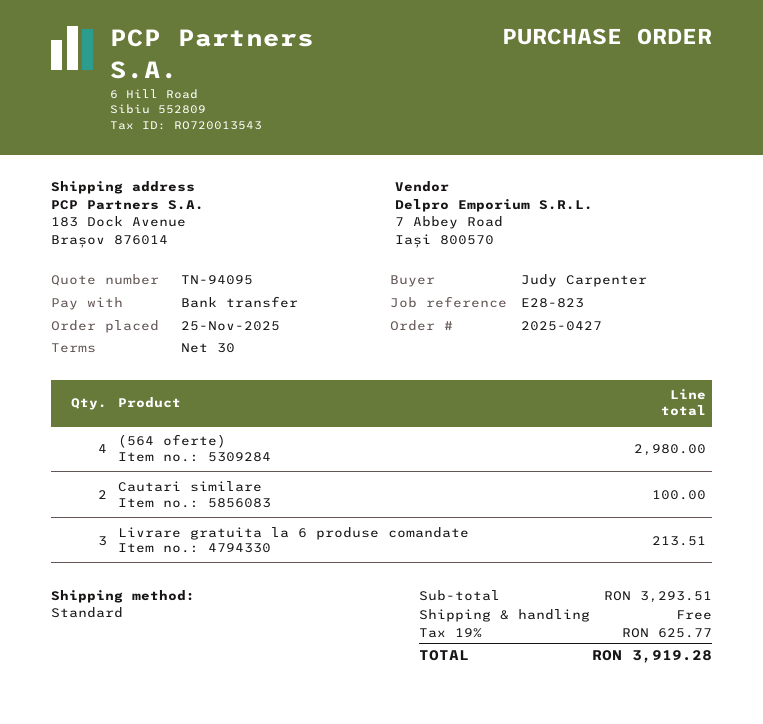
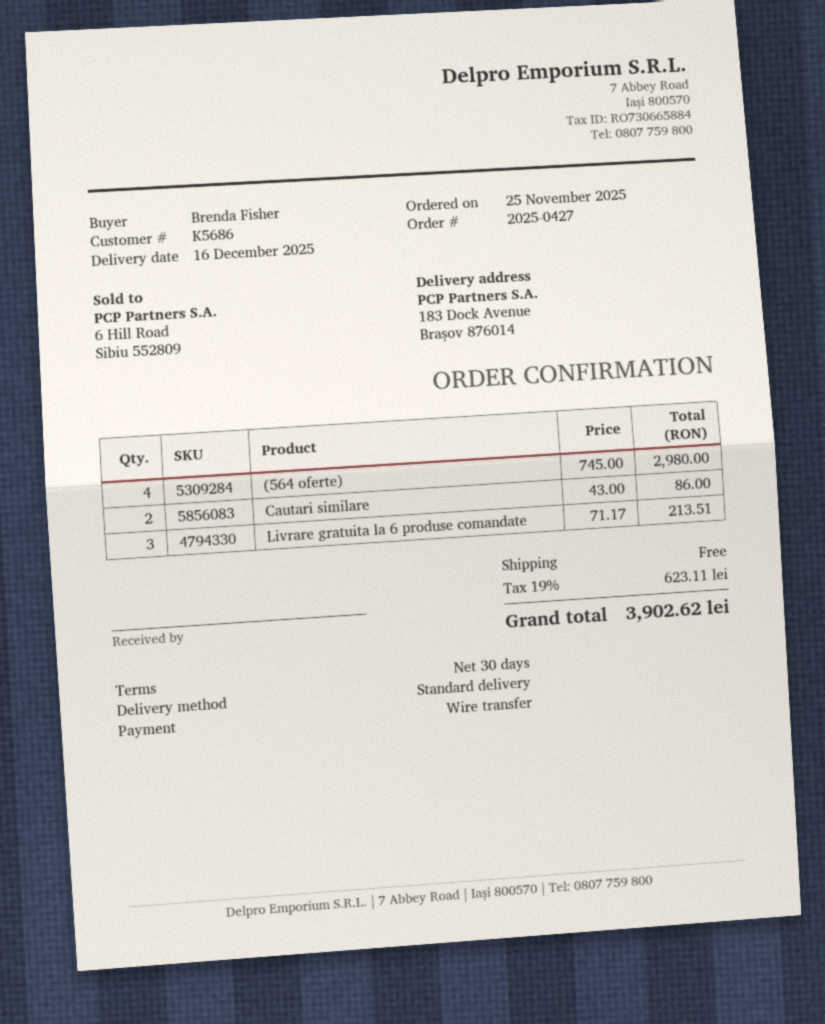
ordered by: Judy Carpenter -> Brenda Fisher
Cautari similare: 2 for 100.00 -> 2 for 86.00
tax: 19% = 625.77 -> 19% = 623.11
total: 3919.28 -> 3902.62

